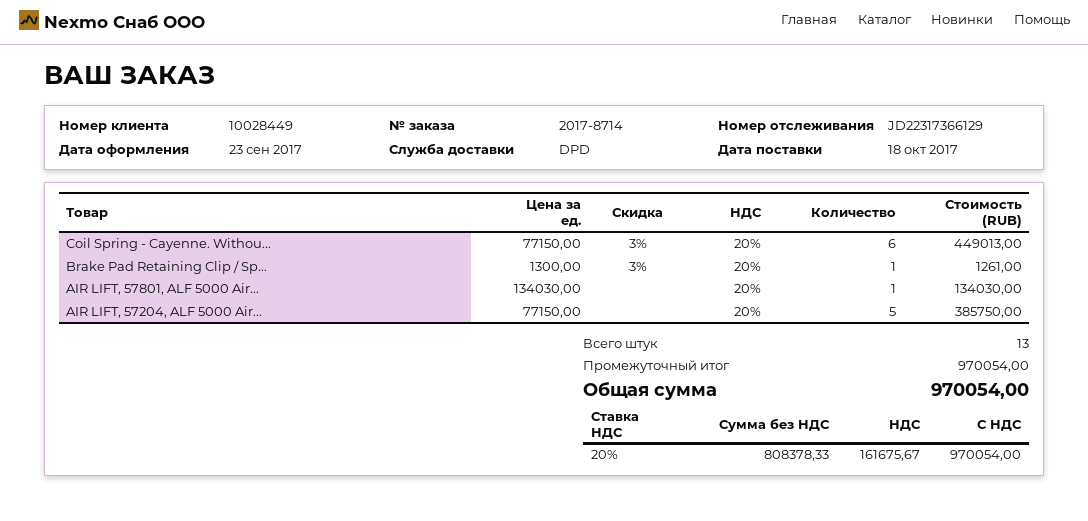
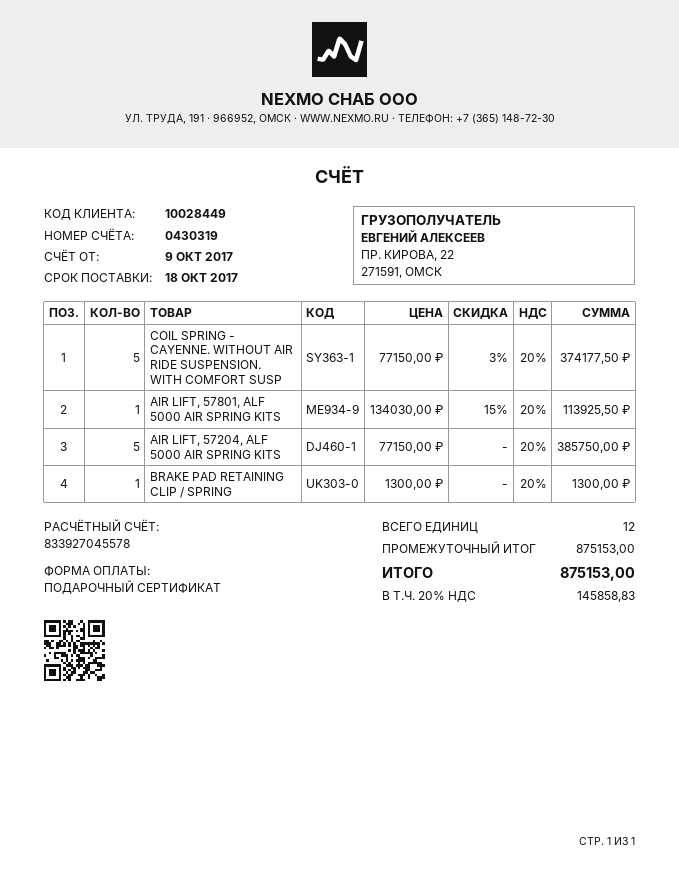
Coil Spring - Cayenne. Withou...: 6 x 77150.00 - 3% = 449013.00 -> 5 x 77150.00 - 3% = 374177.50
Brake Pad Retaining Clip / Sp...: 1 x 1300.00 - 3% = 1261.00 -> 1 x 1300.00 = 1300.00
AIR LIFT, 57801, ALF 5000 Air...: 1 x 134030.00 = 134030.00 -> 1 x 134030.00 - 15% = 113925.50
total quantity: 13 -> 12
subtotal: 970054.00 -> 875153.00
tax: 20% = 161675.67 -> 20% = 145858.83
total: 970054.00 -> 875153.00

